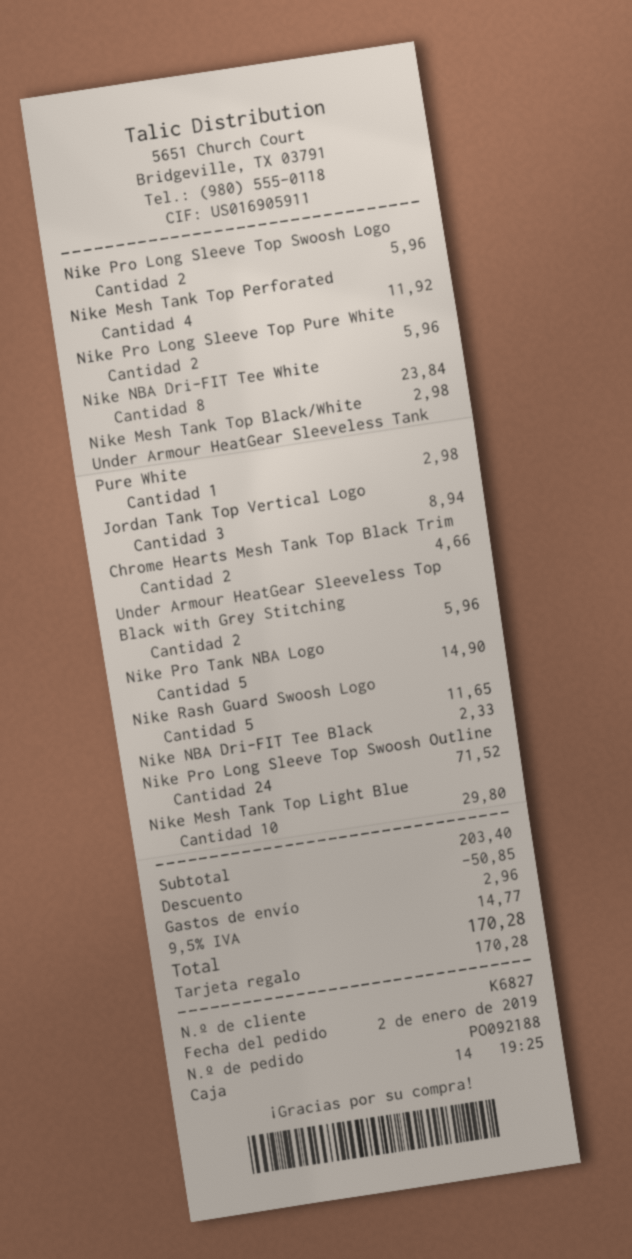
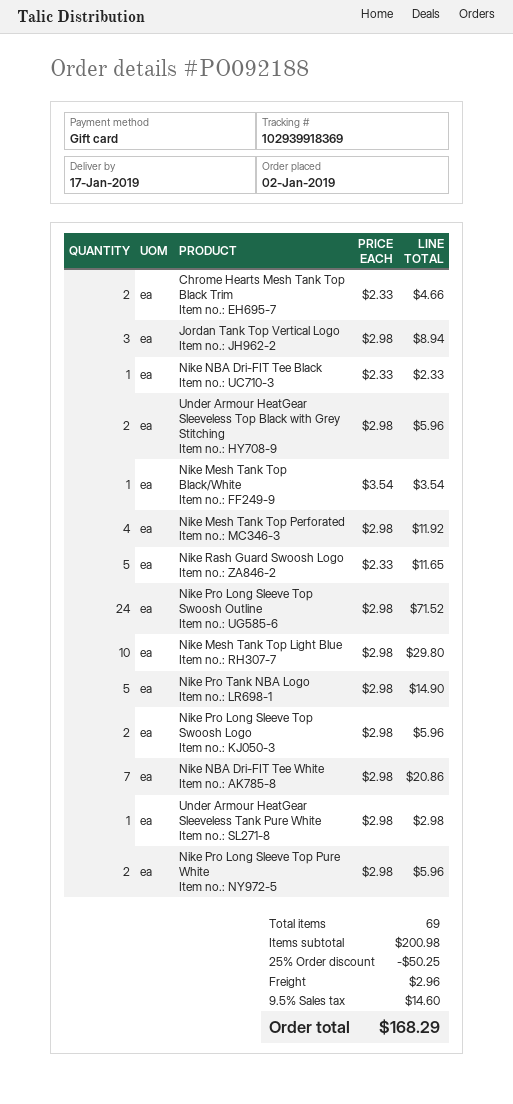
Nike NBA Dri-FIT Tee White: 8 for 23.84 -> 7 for 20.86
Nike Mesh Tank Top Black/White: 1 for 2.98 -> 1 for 3.54
subtotal: 203.40 -> 200.98
discount: 50.85 -> 50.25
tax: 9.5% = 14.77 -> 9.5% = 14.60
total: 170.28 -> 168.29

